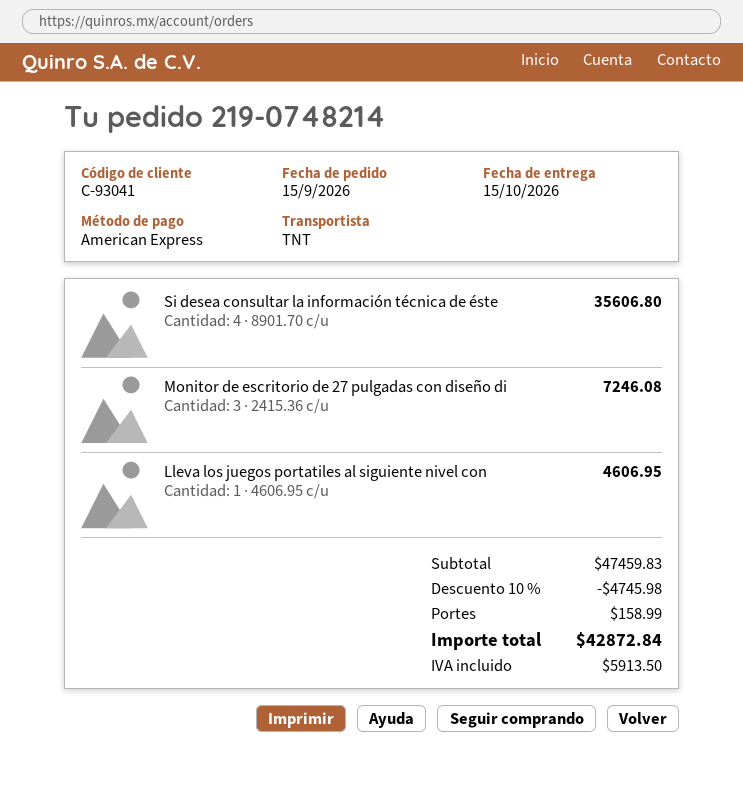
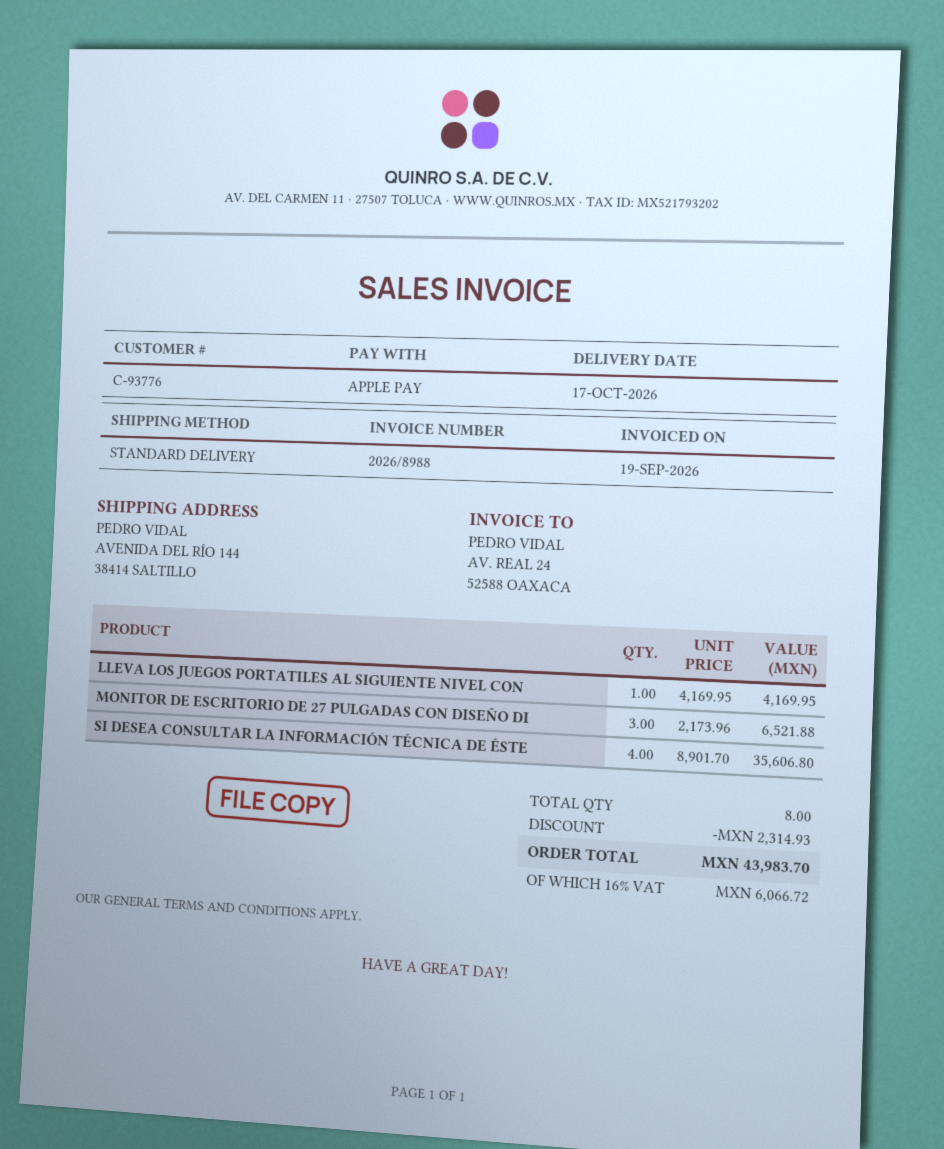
delivery date: 2026-10-15 -> 2026-10-17
customer number: C-93041 -> C-93776
payment method: American Express -> Apple Pay
shipping method: TNT -> standard
Monitor de escritorio de 27 pulgadas con diseño di: 3 x 2415.36 = 7246.08 -> 3 x 2173.96 = 6521.88
Lleva los juegos portatiles al siguiente nivel con: 1 x 4606.95 = 4606.95 -> 1 x 4169.95 = 4169.95
discount: 4745.98 -> 2314.93
shipping: 158.99 -> none
tax: 5913.50 -> 6066.72
total: 42872.84 -> 43983.70

